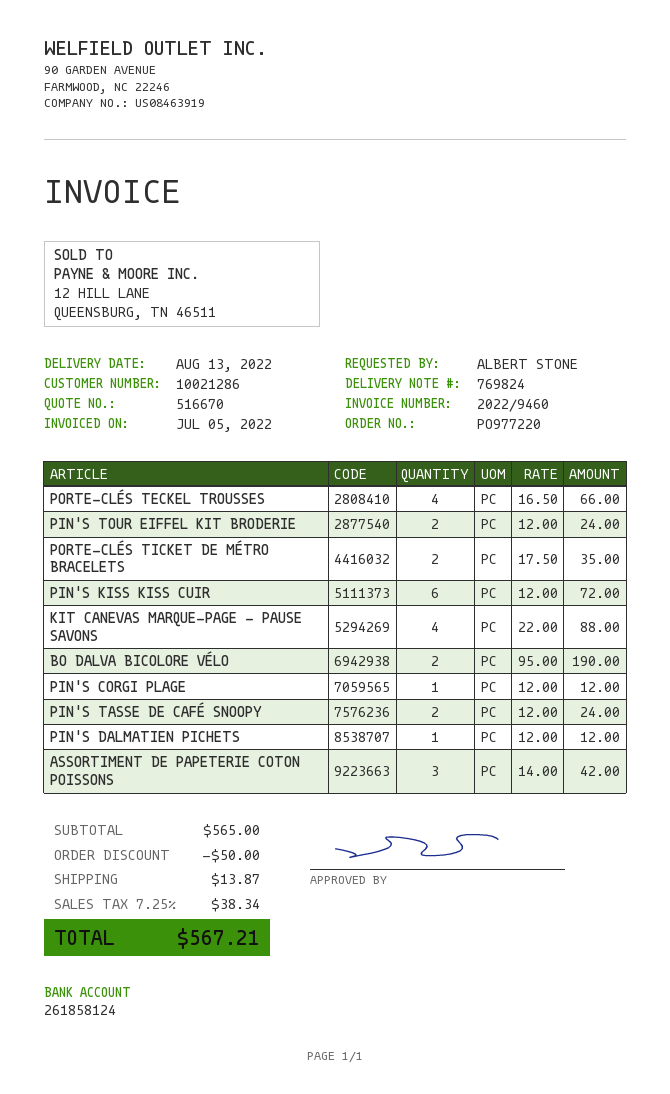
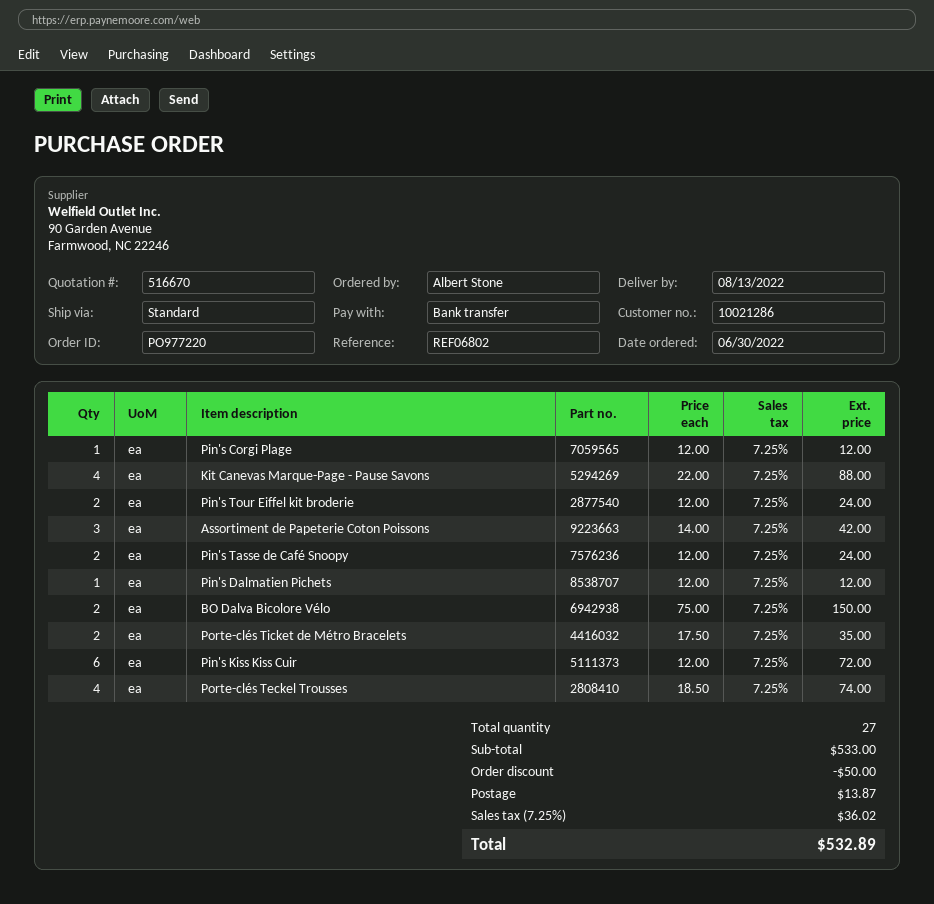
PORTE-CLÉS TECKEL TROUSSES: 4 x 16.50 = 66.00 -> 4 x 18.50 = 74.00
BO DALVA BICOLORE VÉLO: 2 x 95.00 = 190.00 -> 2 x 75.00 = 150.00
subtotal: 565.00 -> 533.00
tax: 7.25% = 38.34 -> 7.25% = 36.02
total: 567.21 -> 532.89

